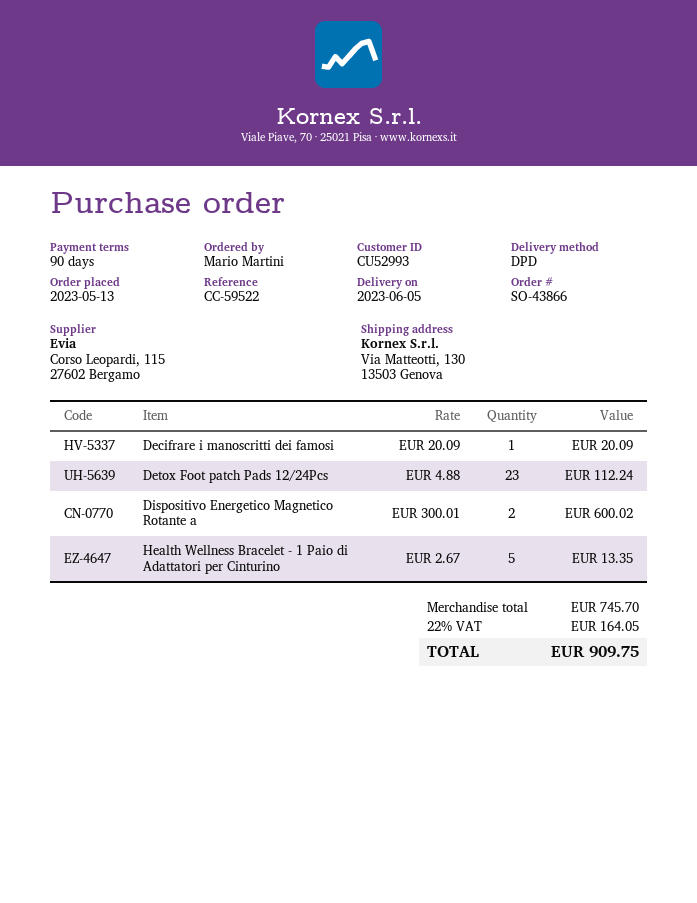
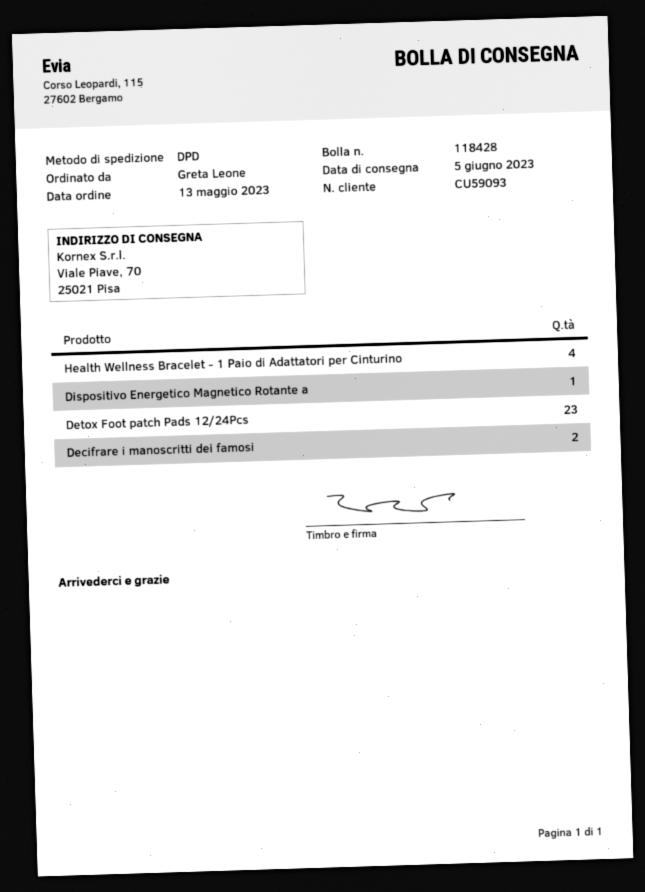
customer number: CU52993 -> CU59093
ordered by: Mario Martini -> Greta Leone
ship to: Via Matteotti, 130, 13503 Genova -> Viale Piave, 70, 25021 Pisa
Decifrare i manoscritti dei famosi: 1 -> 2
Dispositivo Energetico Magnetico Rotante a: 2 -> 1
Health Wellness Bracelet - 1 Paio di Adattatori per Cinturino: 5 -> 4

